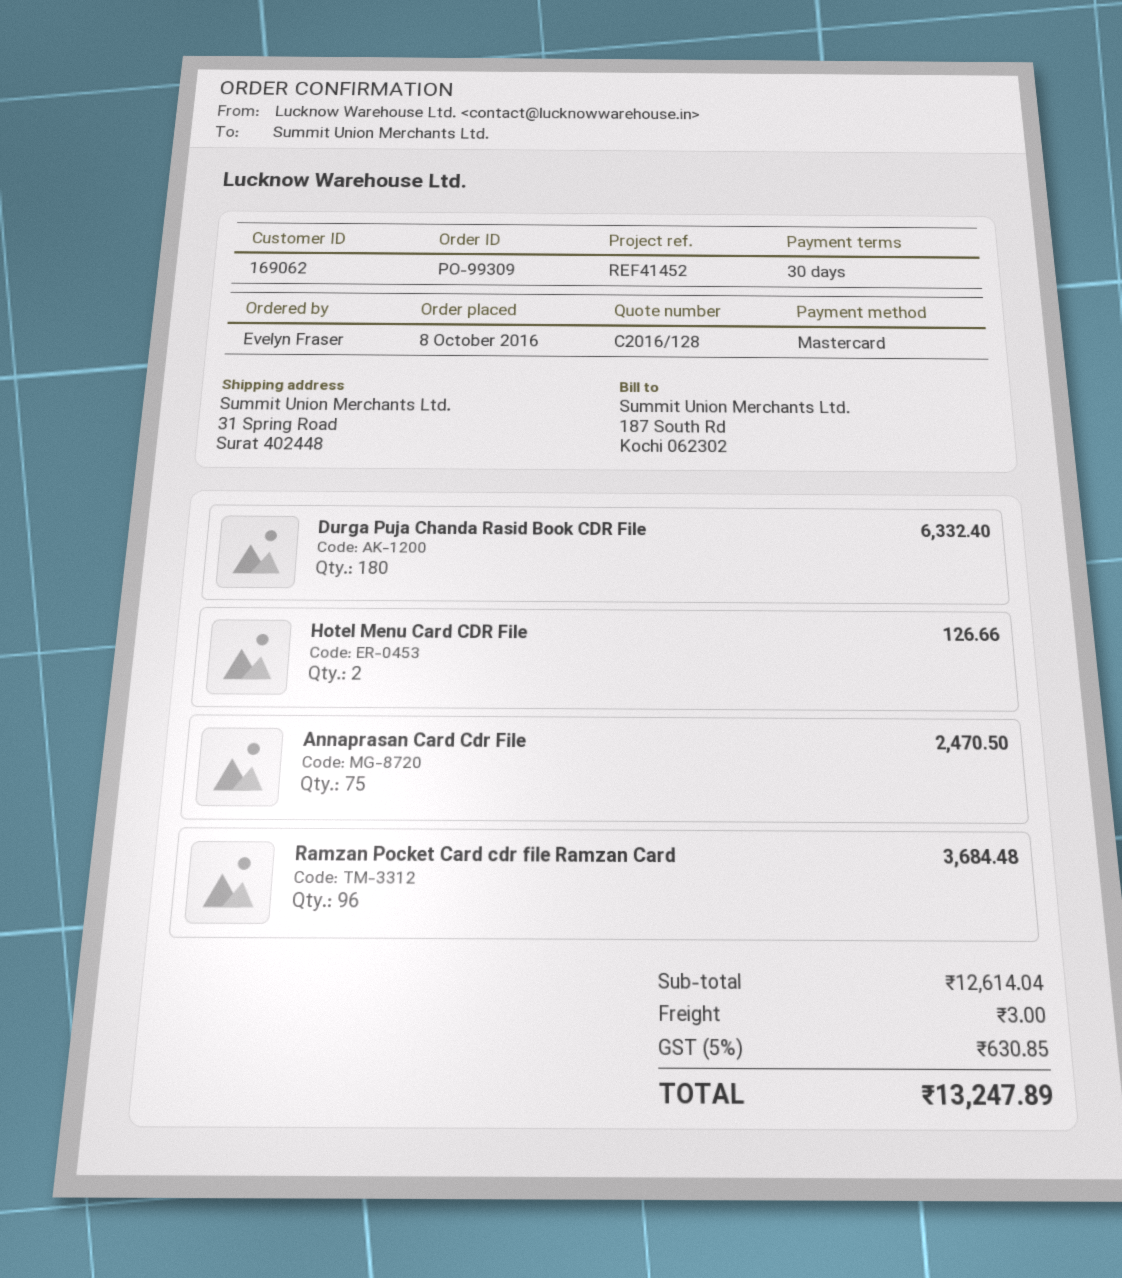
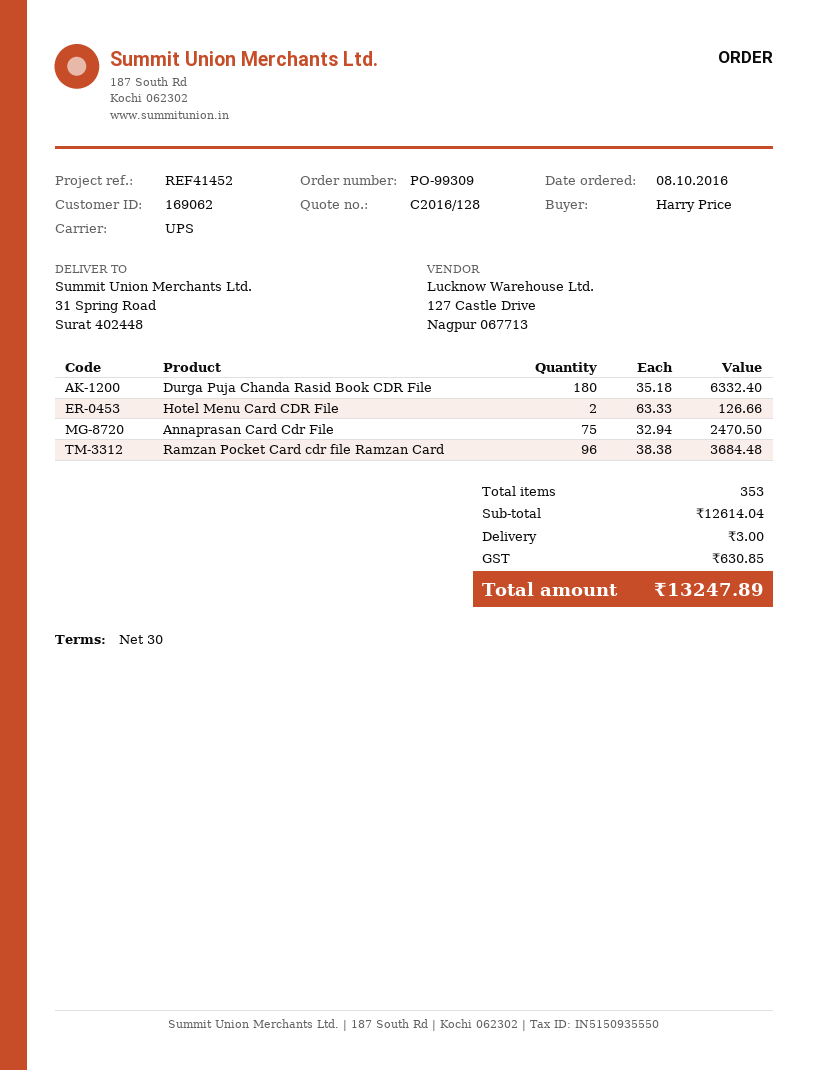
ordered by: Evelyn Fraser -> Harry Price

